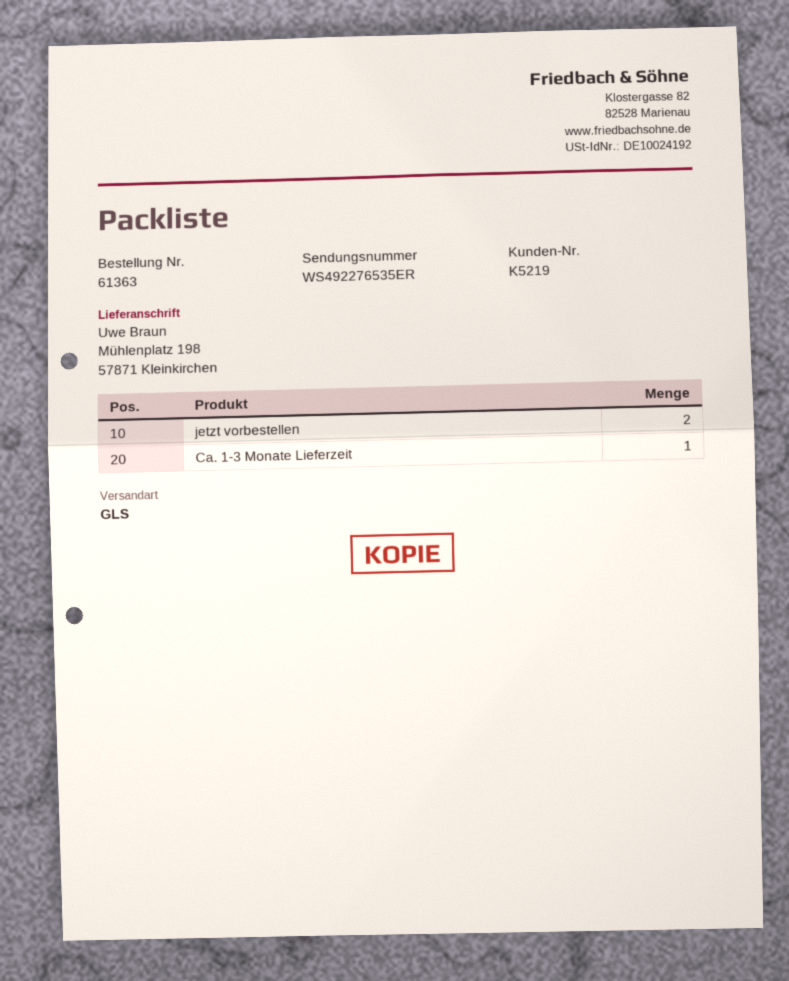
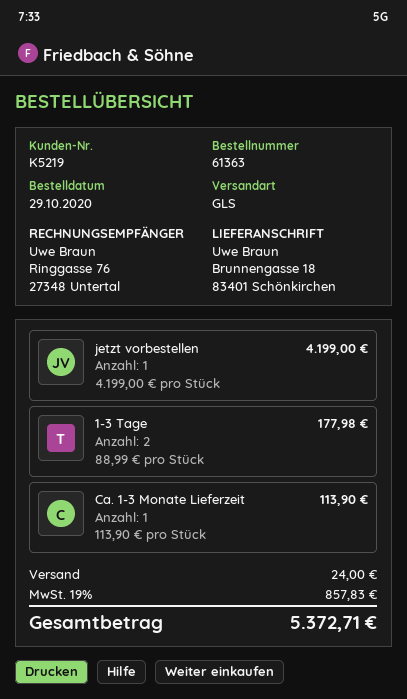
ship to: Mühlenplatz 198, 57871 Kleinkirchen -> Brunnengasse 18, 83401 Schönkirchen
jetzt vorbestellen: 2 -> 1
1-3 Tage: none -> 2

